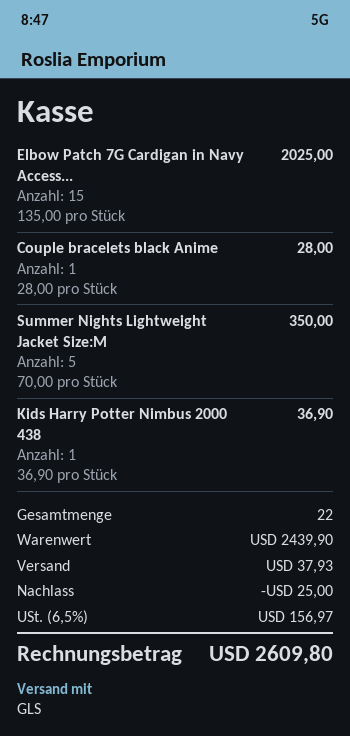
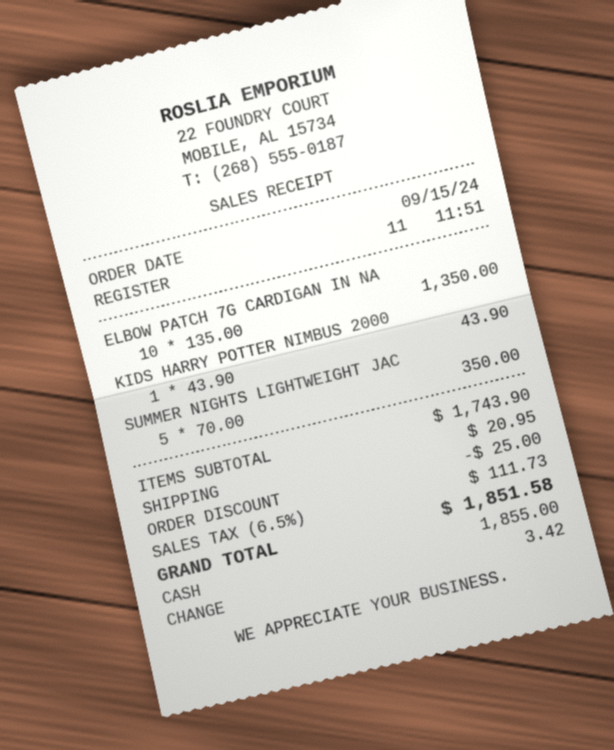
Elbow Patch 7G Cardigan in Navy Access...: 15 x 135.00 = 2025.00 -> 10 x 135.00 = 1350.00
Couple bracelets black Anime: 1 x 28.00 = 28.00 -> none
Kids Harry Potter Nimbus 2000 438: 1 x 36.90 = 36.90 -> 1 x 43.90 = 43.90
subtotal: 2439.90 -> 1743.90
shipping: 37.93 -> 20.95
tax: 6.5% = 156.97 -> 6.5% = 111.73
total: 2609.80 -> 1851.58

